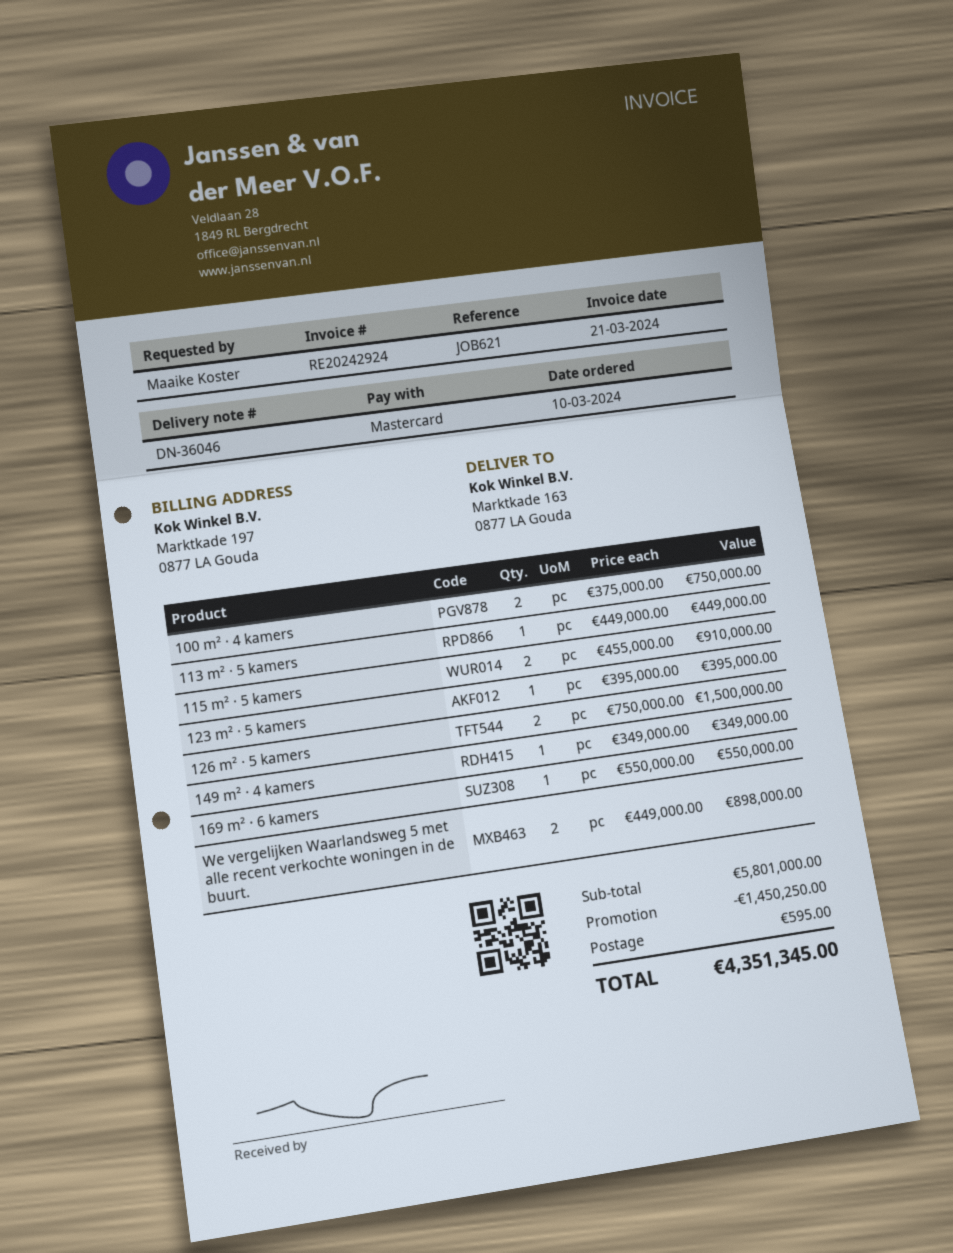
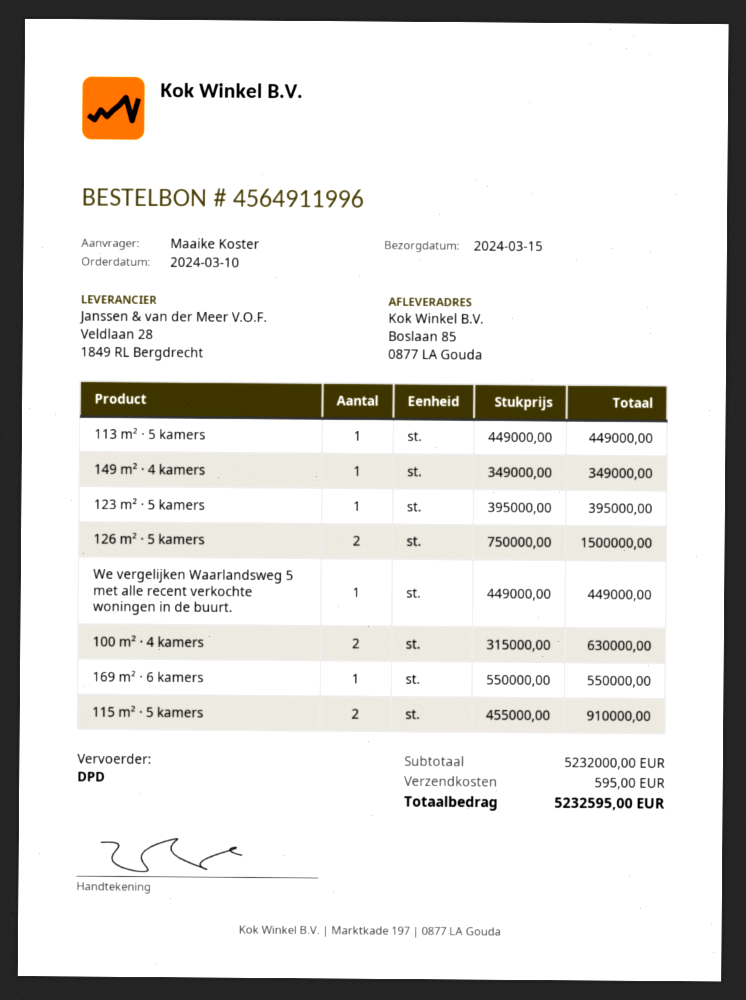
ship to: Marktkade 163, 0877 LA Gouda -> Boslaan 85, 0877 LA Gouda
100 m² · 4 kamers: 2 x 375000.00 = 750000.00 -> 2 x 315000.00 = 630000.00
We vergelijken Waarlandsweg 5 met alle recent verkochte woningen in de buurt.: 2 x 449000.00 = 898000.00 -> 1 x 449000.00 = 449000.00
subtotal: 5801000.00 -> 5232000.00
discount: 1450250.00 -> none
total: 4351345.00 -> 5232595.00

